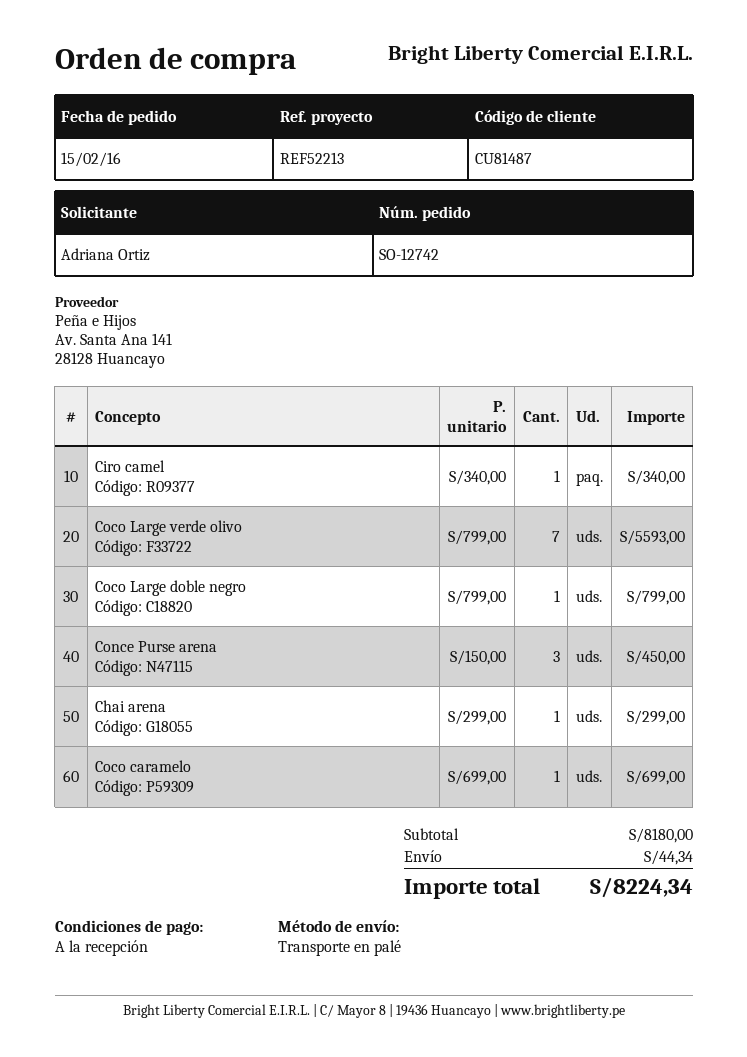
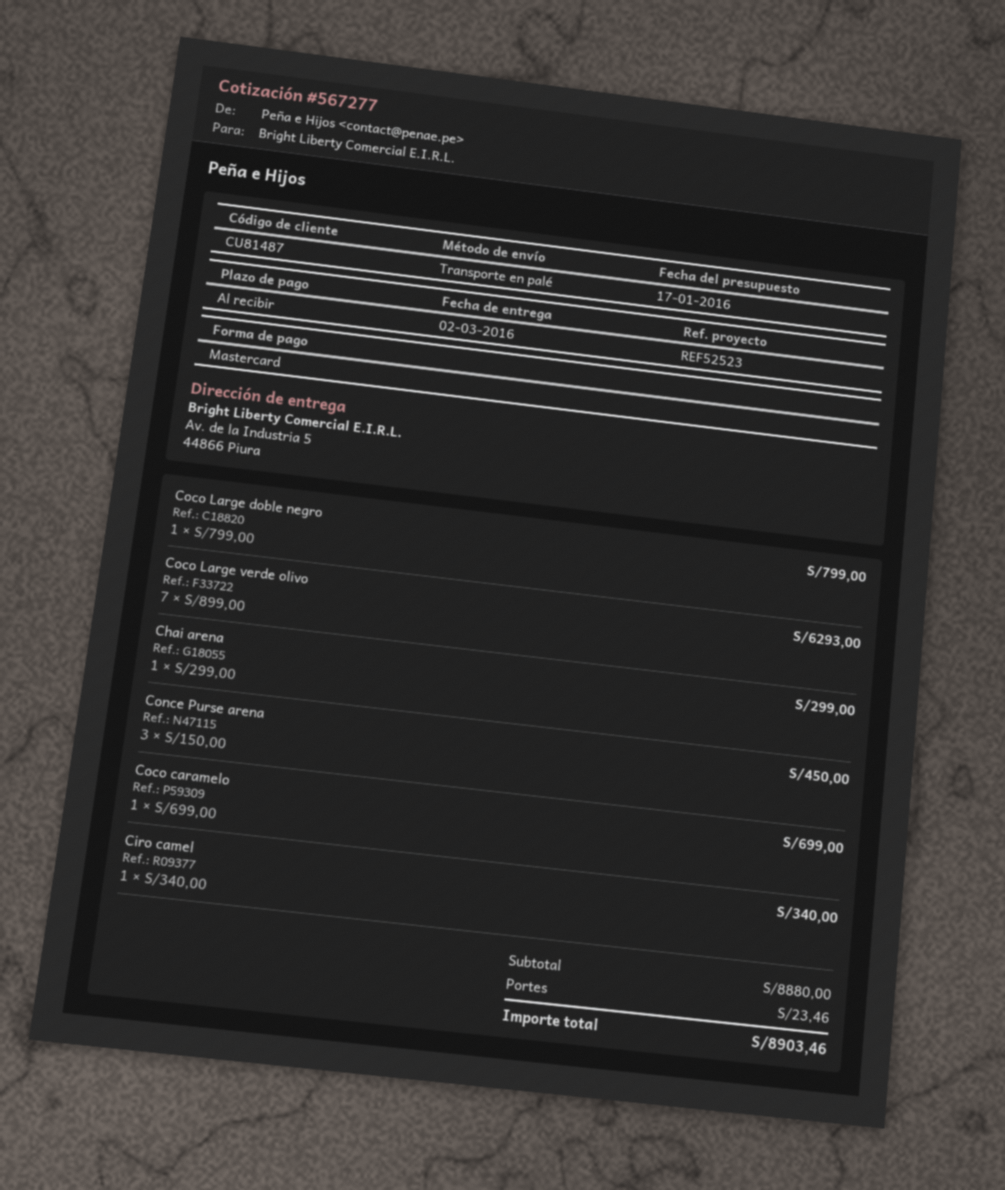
reference: REF52213 -> REF52523
Coco Large verde olivo: 7 x 799.00 = 5593.00 -> 7 x 899.00 = 6293.00
subtotal: 8180.00 -> 8880.00
shipping: 44.34 -> 23.46
total: 8224.34 -> 8903.46

